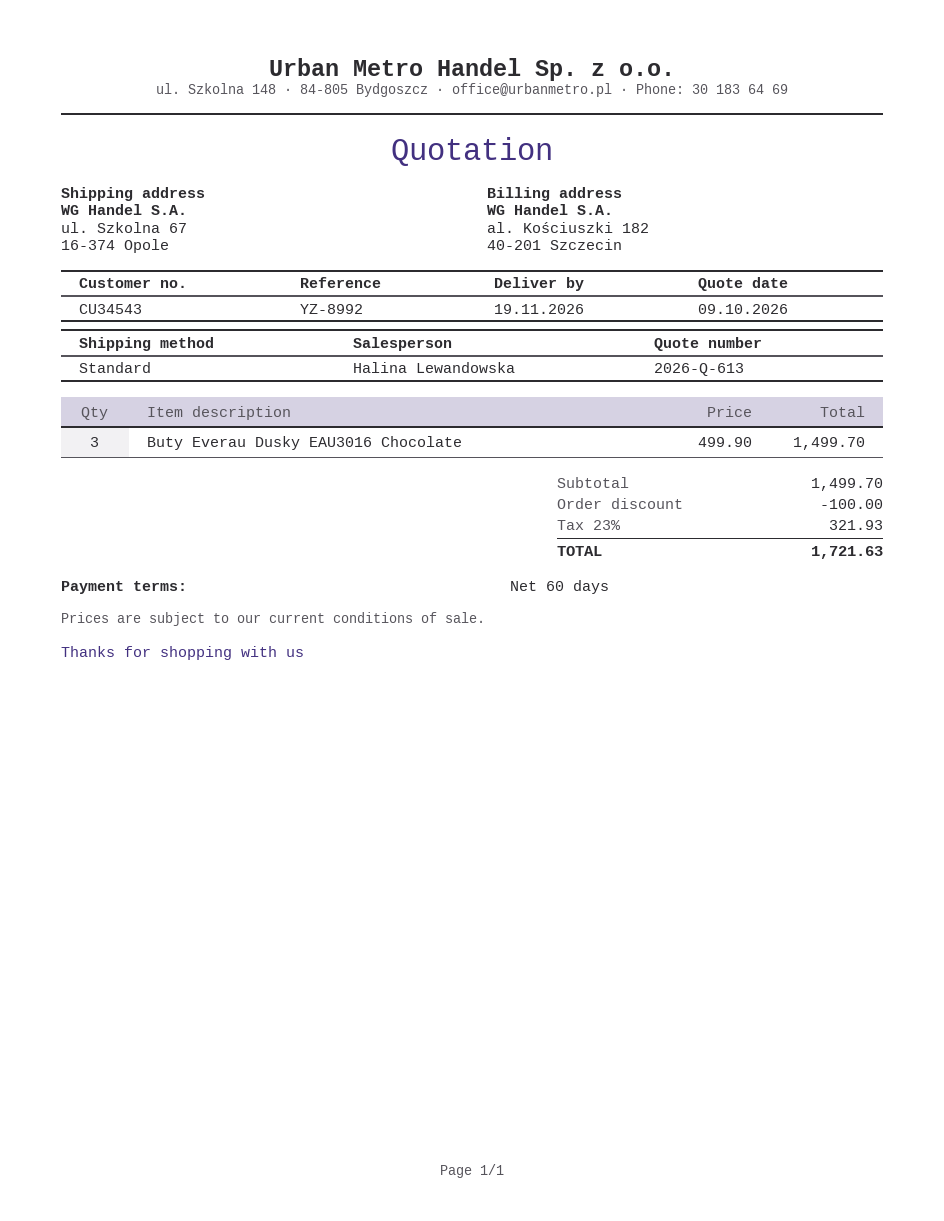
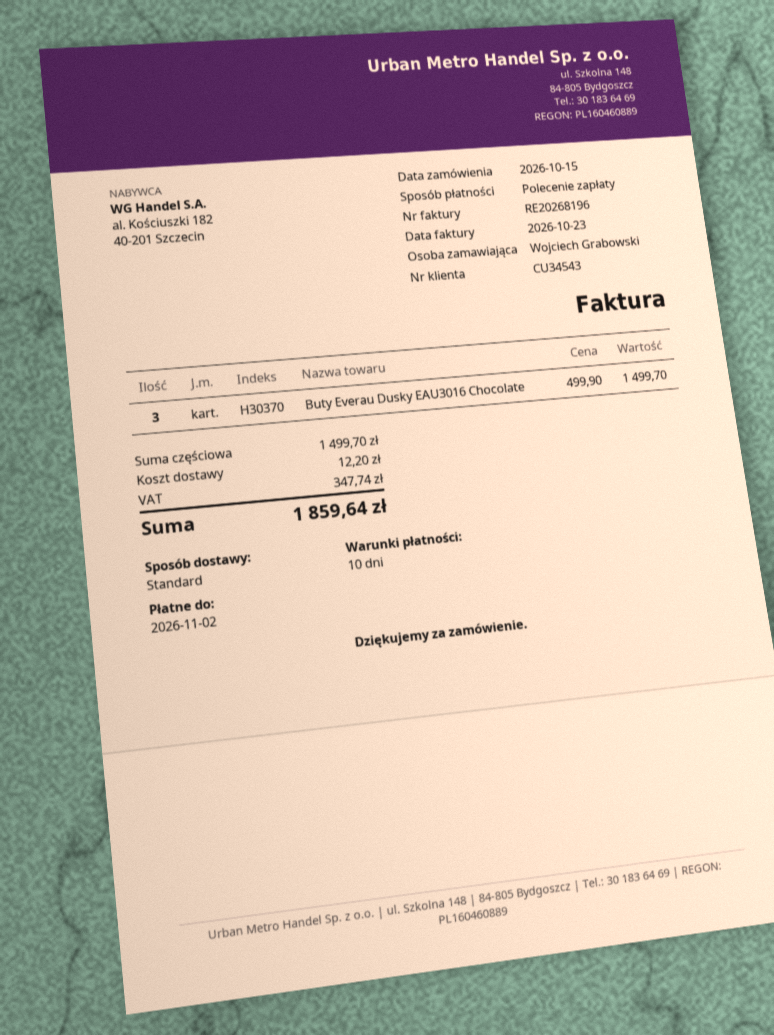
payment terms: 60 days -> 10 days
discount: 100.00 -> none
shipping: none -> 12.20
tax: 321.93 -> 347.74
total: 1721.63 -> 1859.64

